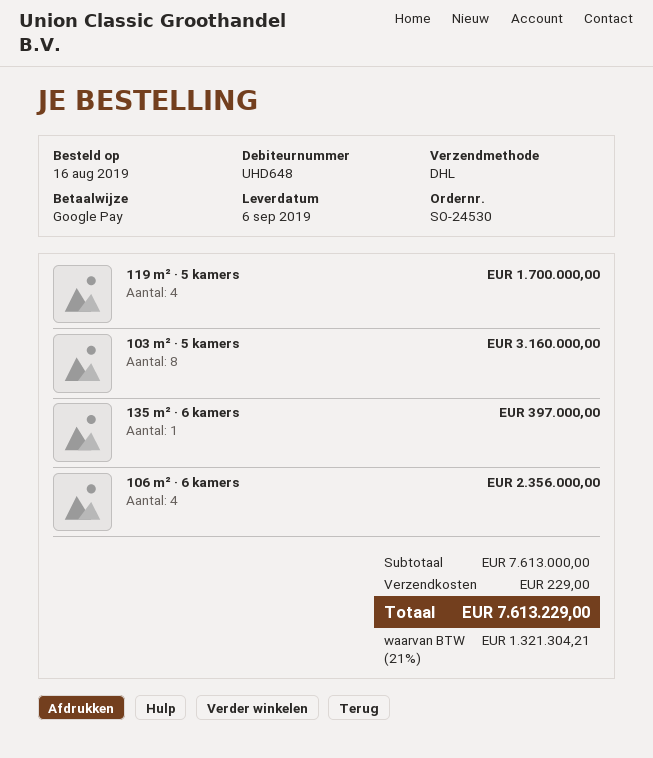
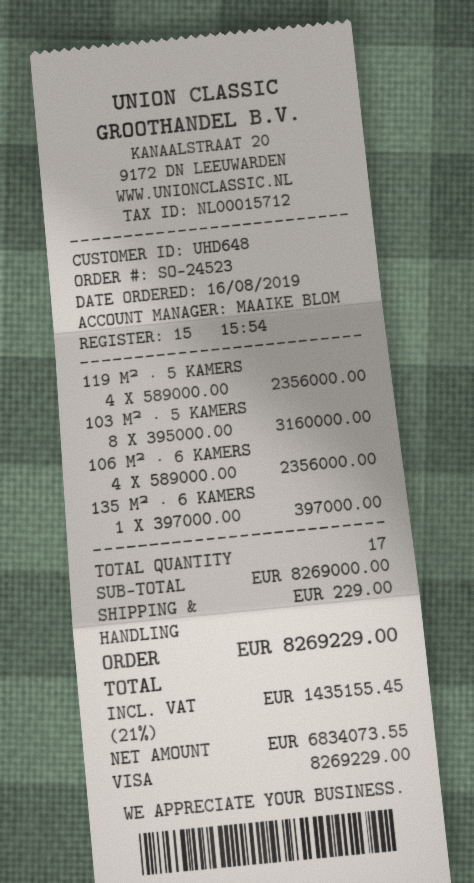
order number: SO-24530 -> SO-24523
payment method: Google Pay -> Visa
119 m² · 5 kamers: 4 for 1700000.00 -> 4 for 2356000.00
subtotal: 7613000.00 -> 8269000.00
tax: 21% = 1321304.21 -> 21% = 1435155.45
total: 7613229.00 -> 8269229.00

